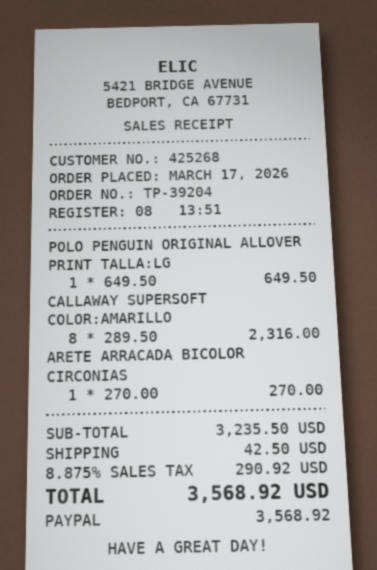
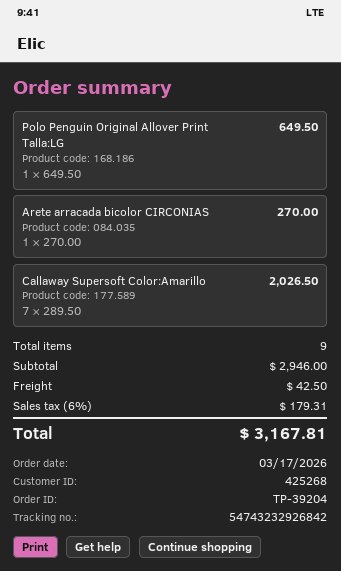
CALLAWAY SUPERSOFT COLOR:AMARILLO: 8 x 289.50 = 2316.00 -> 7 x 289.50 = 2026.50
subtotal: 3235.50 -> 2946.00
tax: 8.875% = 290.92 -> 6% = 179.31
total: 3568.92 -> 3167.81

